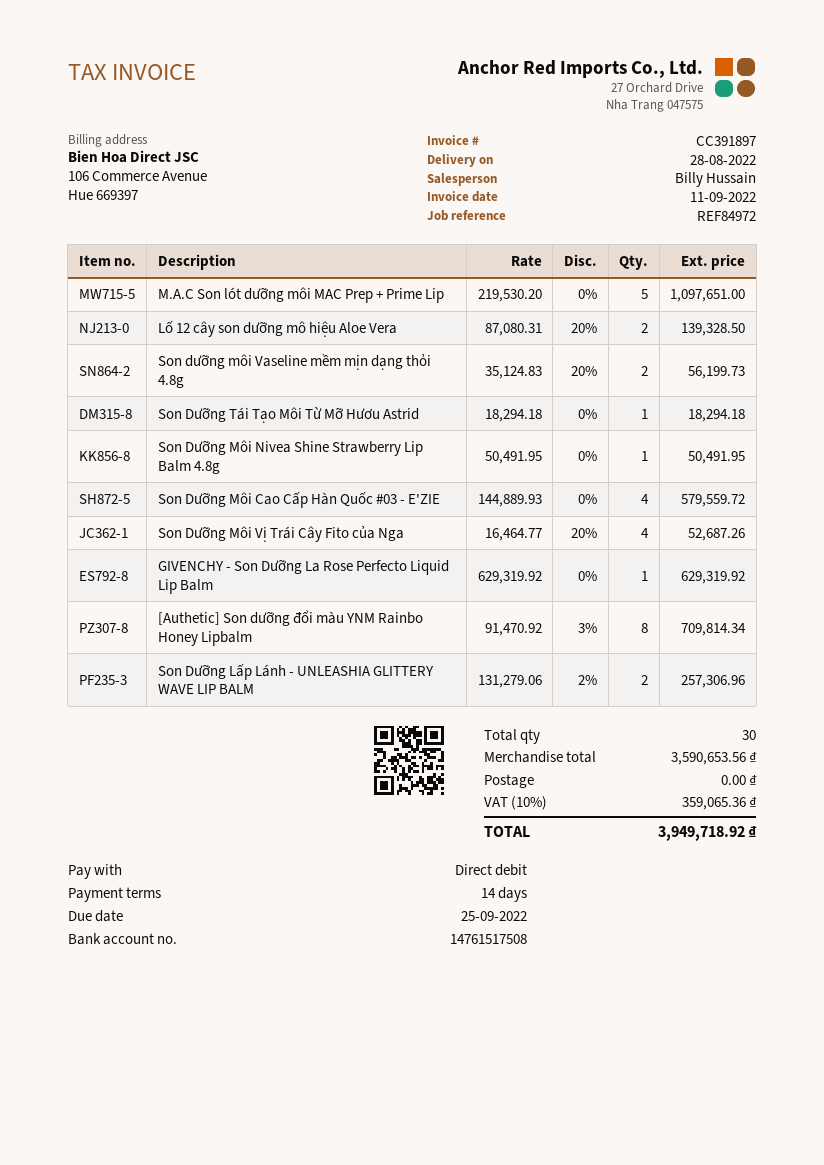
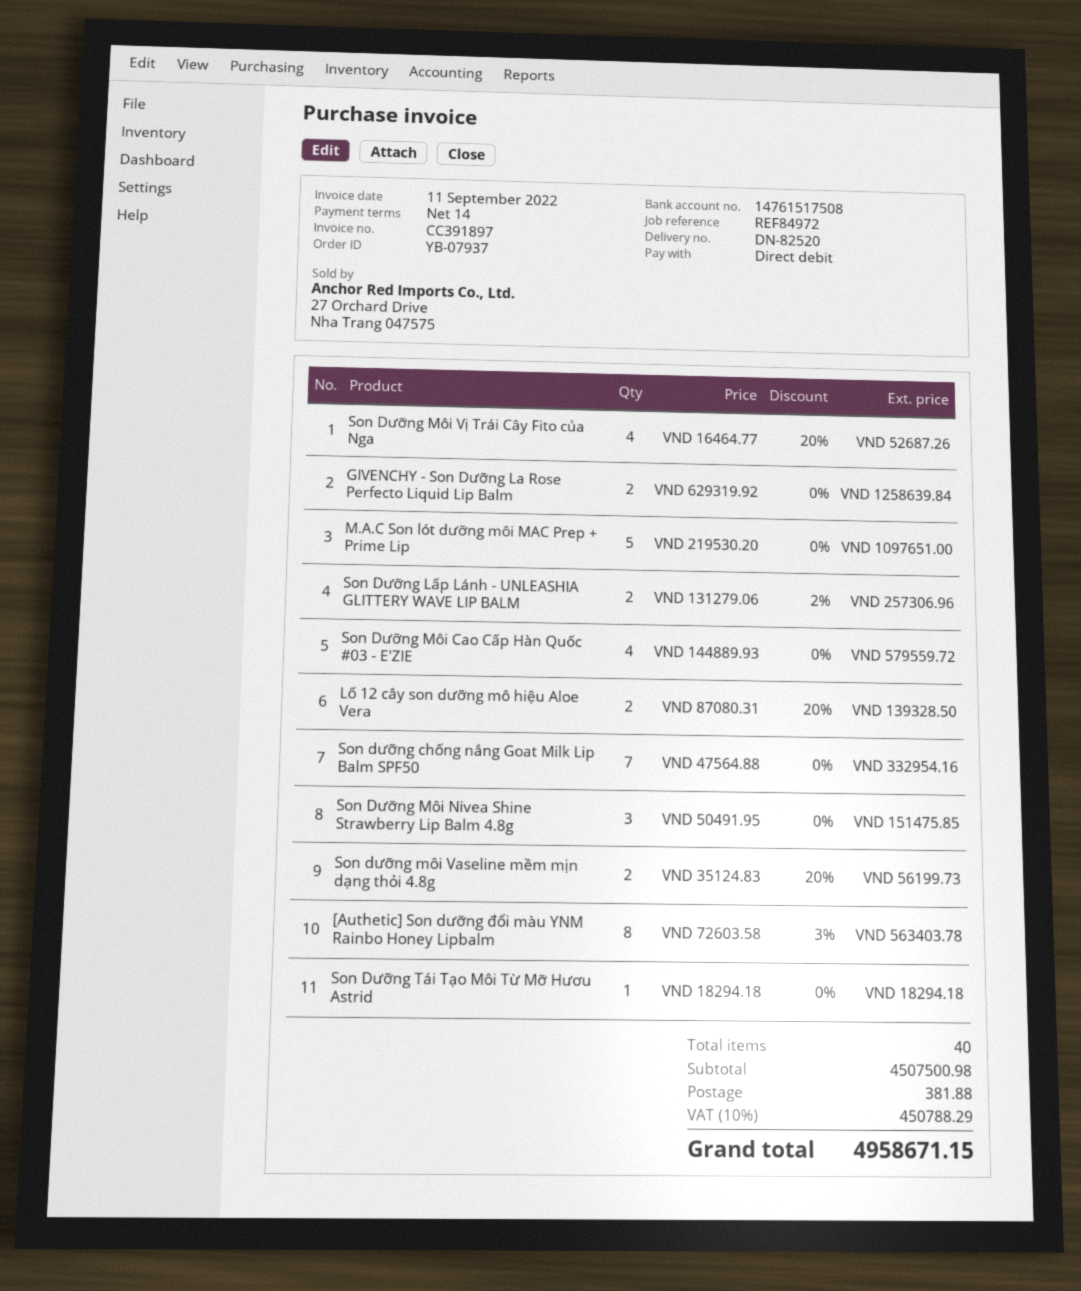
Son Dưỡng Môi Nivea Shine Strawberry Lip Balm 4.8g: 1 x 50491.95 = 50491.95 -> 3 x 50491.95 = 151475.85
GIVENCHY - Son Dưỡng La Rose Perfecto Liquid Lip Balm: 1 x 629319.92 = 629319.92 -> 2 x 629319.92 = 1258639.84
[Authetic] Son dưỡng đổi màu YNM Rainbo Honey Lipbalm: 8 x 91470.92 - 3% = 709814.34 -> 8 x 72603.58 - 3% = 563403.78
Son dưỡng chống nắng Goat Milk Lip Balm SPF50: none -> 7 x 47564.88 = 332954.16
total quantity: 30 -> 40
subtotal: 3590653.56 -> 4507500.98
shipping: 0.00 -> 381.88
tax: 10% = 359065.36 -> 10% = 450788.29
total: 3949718.92 -> 4958671.15

